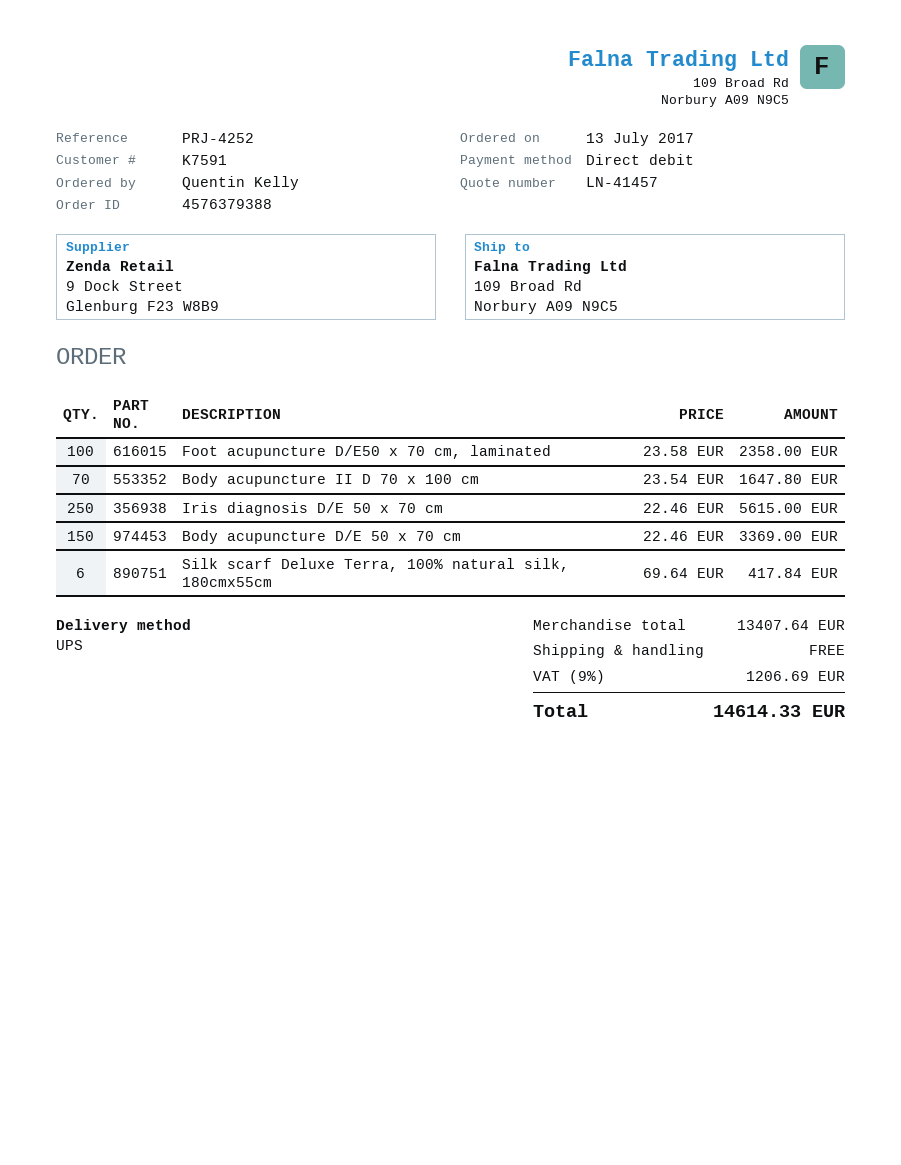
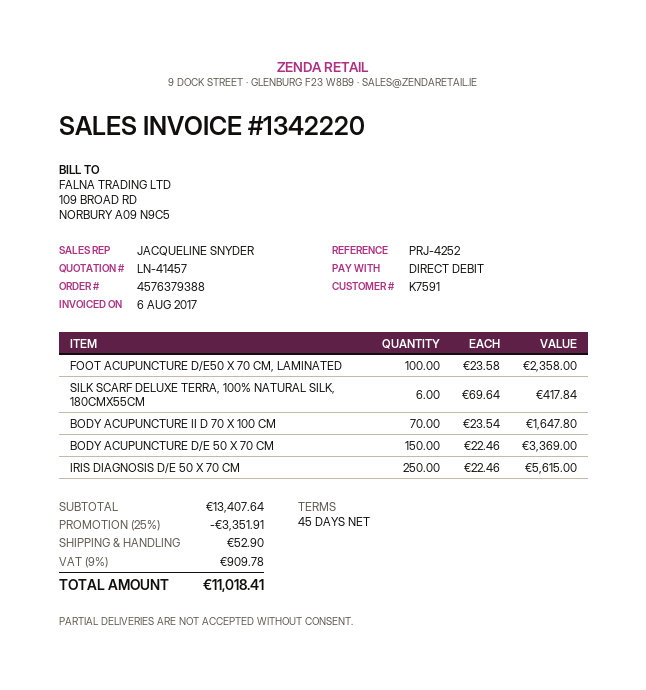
discount: none -> 25% = 3351.91
shipping: 0.00 -> 52.90
tax: 9% = 1206.69 -> 9% = 909.78
total: 14614.33 -> 11018.41

